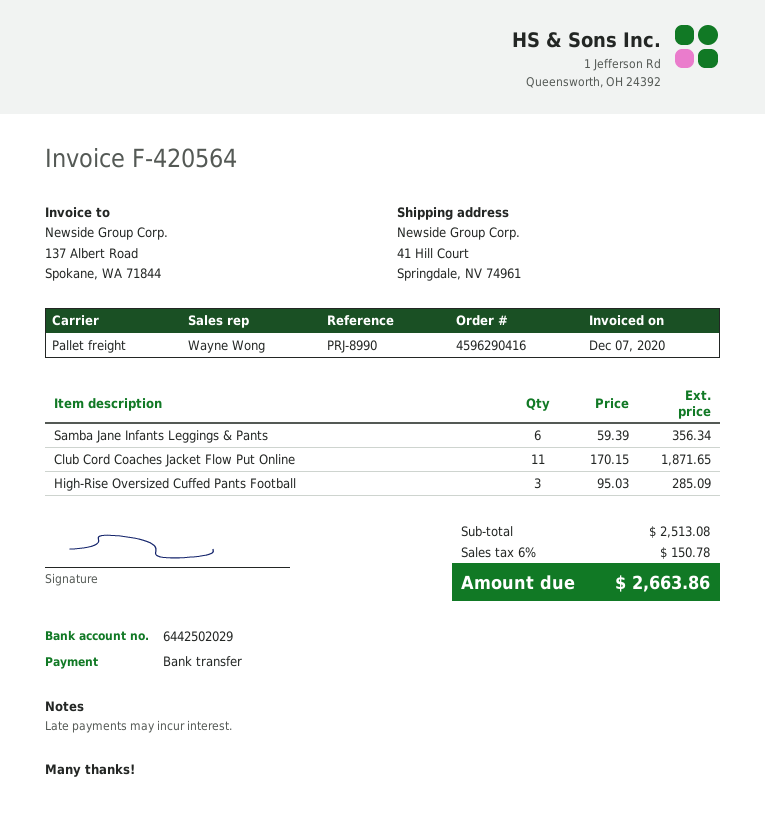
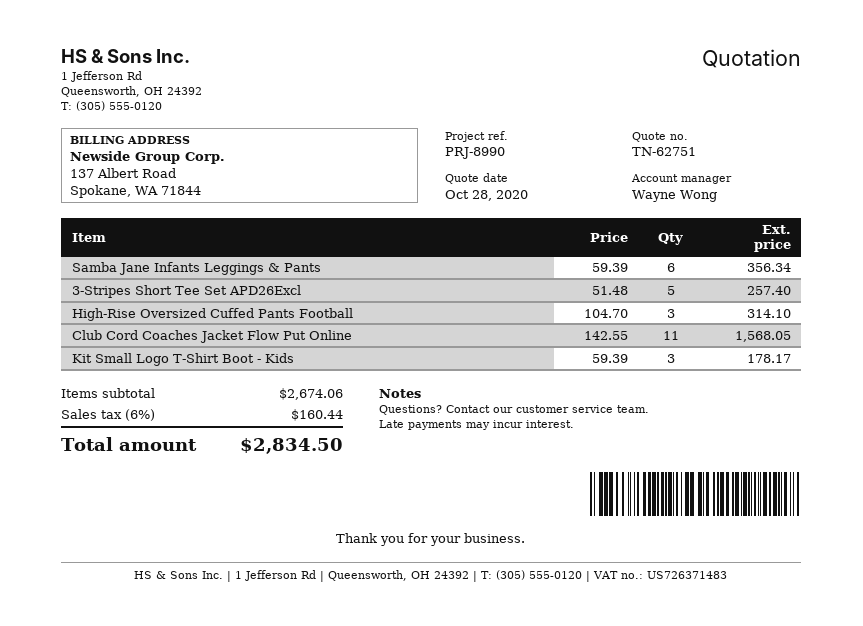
Club Cord Coaches Jacket Flow Put Online: 11 x 170.15 = 1871.65 -> 11 x 142.55 = 1568.05
High-Rise Oversized Cuffed Pants Football: 3 x 95.03 = 285.09 -> 3 x 104.70 = 314.10
3-Stripes Short Tee Set APD26Excl: none -> 5 x 51.48 = 257.40
Kit Small Logo T-Shirt Boot - Kids: none -> 3 x 59.39 = 178.17
subtotal: 2513.08 -> 2674.06
tax: 6% = 150.78 -> 6% = 160.44
total: 2663.86 -> 2834.50

